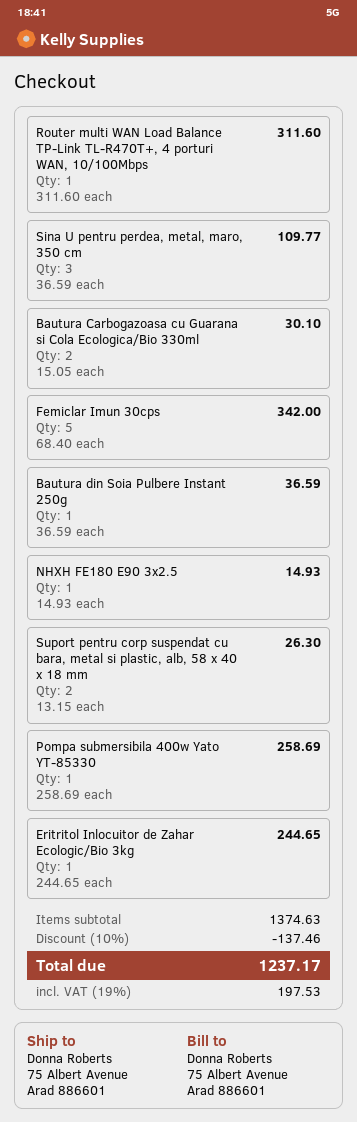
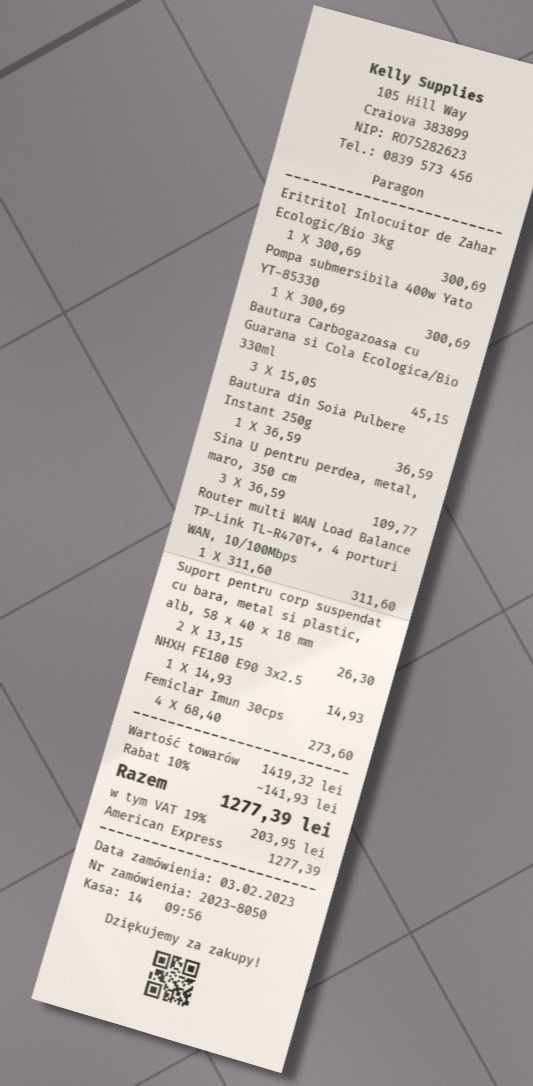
Bautura Carbogazoasa cu Guarana si Cola Ecologica/Bio 330ml: 2 x 15.05 = 30.10 -> 3 x 15.05 = 45.15
Femiclar Imun 30cps: 5 x 68.40 = 342.00 -> 4 x 68.40 = 273.60
Pompa submersibila 400w Yato YT-85330: 1 x 258.69 = 258.69 -> 1 x 300.69 = 300.69
Eritritol Inlocuitor de Zahar Ecologic/Bio 3kg: 1 x 244.65 = 244.65 -> 1 x 300.69 = 300.69
subtotal: 1374.63 -> 1419.32
discount: 10% = 137.46 -> 10% = 141.93
tax: 19% = 197.53 -> 19% = 203.95
total: 1237.17 -> 1277.39

